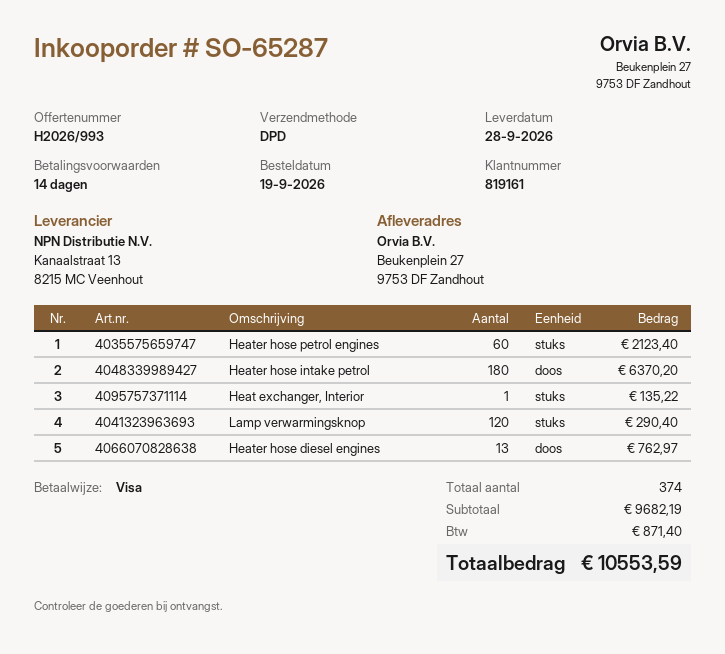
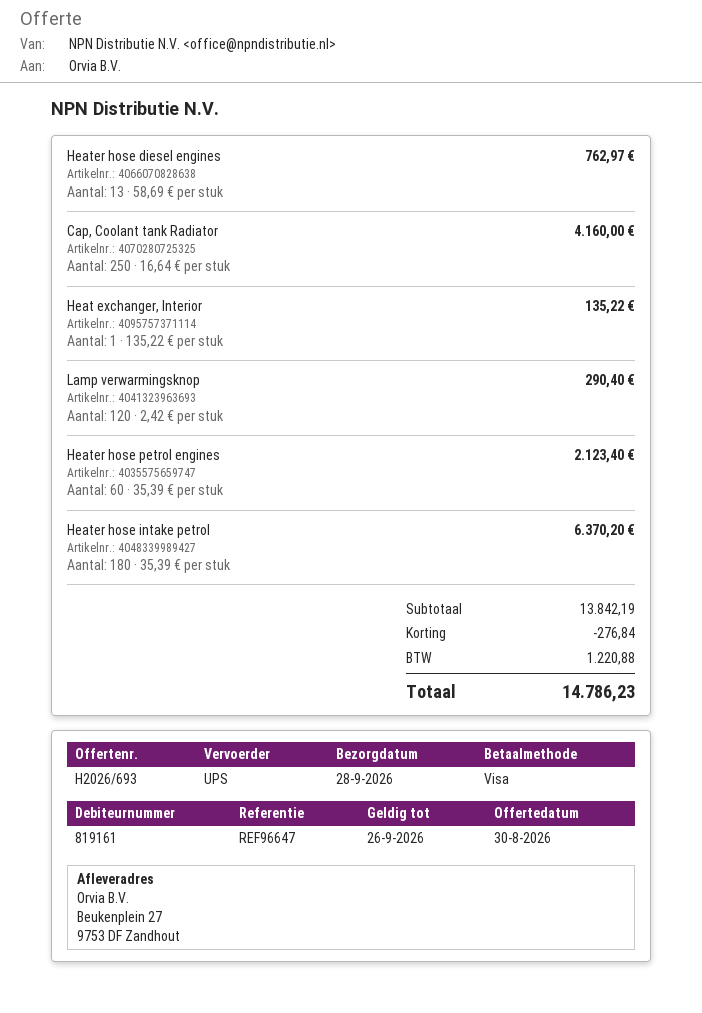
quote number: H2026/993 -> H2026/693
shipping method: DPD -> UPS
Cap, Coolant tank Radiator: none -> 250 for 4160.00
subtotal: 9682.19 -> 13842.19
discount: none -> 276.84
tax: 871.40 -> 1220.88
total: 10553.59 -> 14786.23

